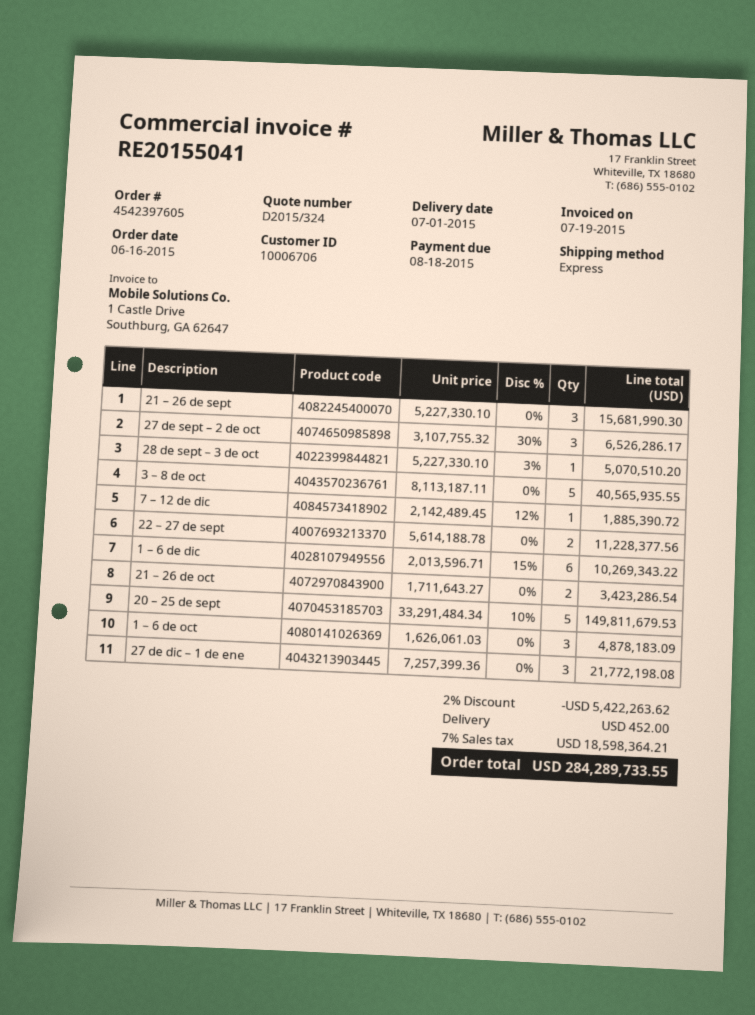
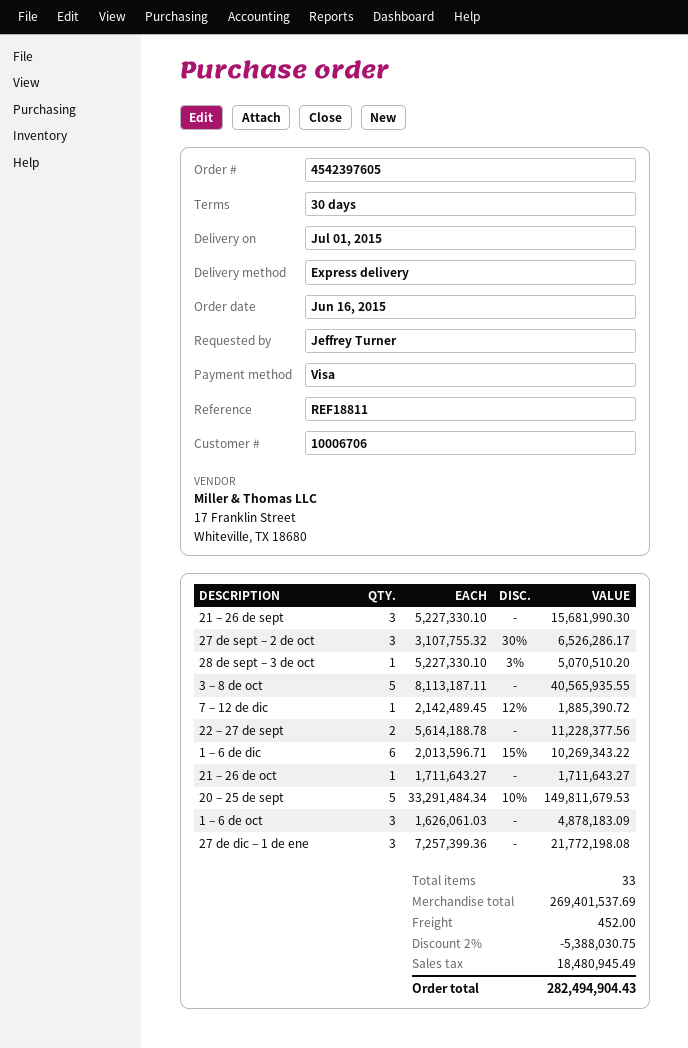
21 – 26 de oct: 2 x 1711643.27 = 3423286.54 -> 1 x 1711643.27 = 1711643.27
discount: 2% = 5422263.62 -> 2% = 5388030.75
tax: 18598364.21 -> 18480945.49
total: 284289733.55 -> 282494904.43

